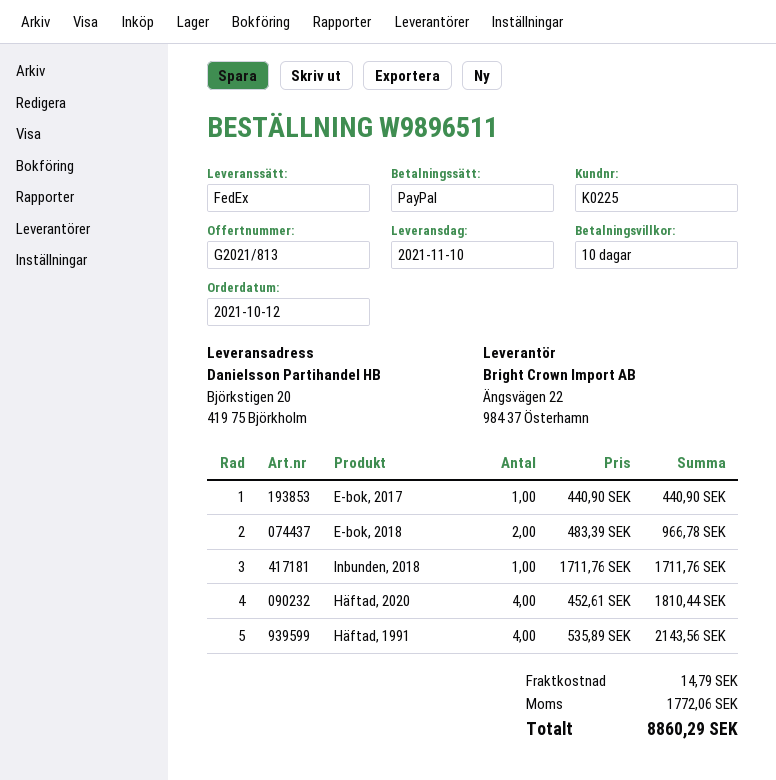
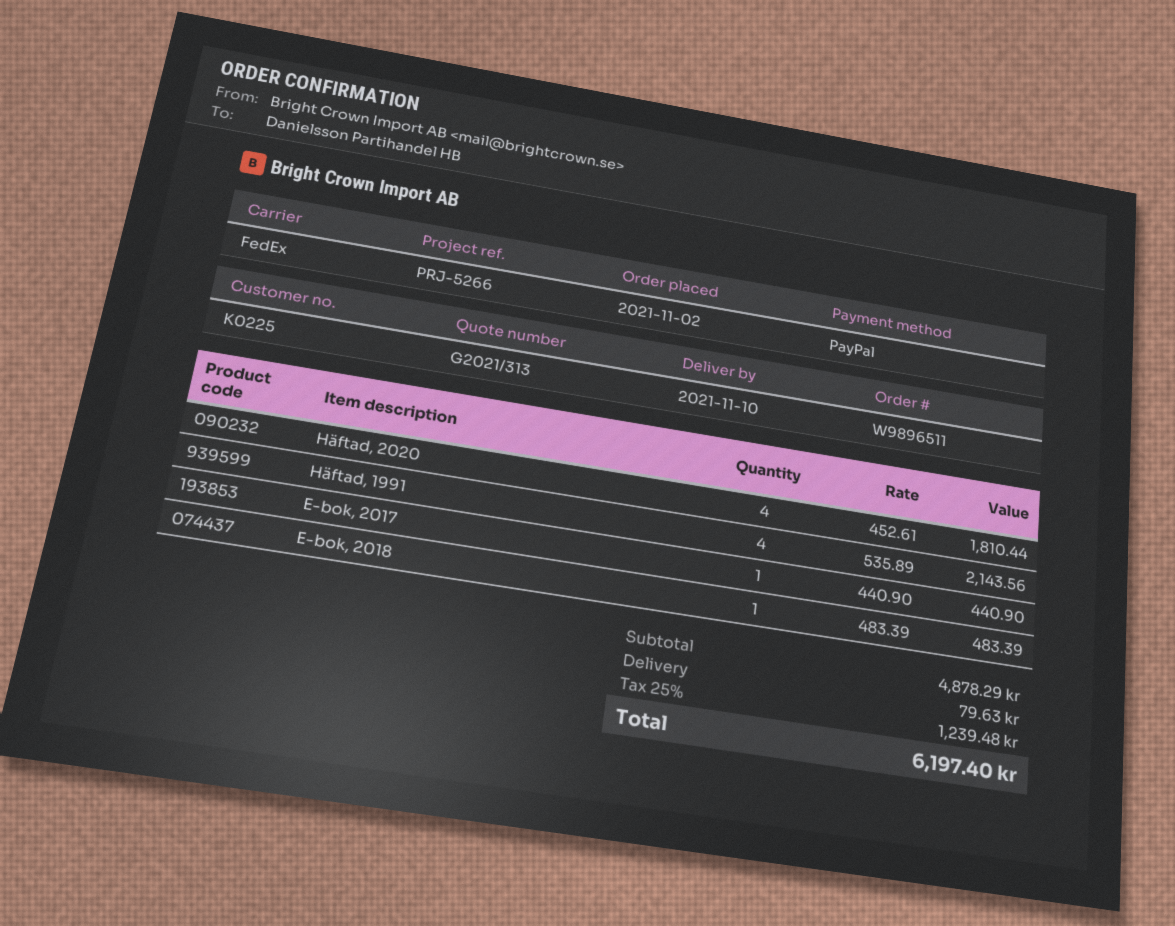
quote number: G2021/813 -> G2021/313
order date: 2021-10-12 -> 2021-11-02
E-bok, 2018: 2 x 483.39 = 966.78 -> 1 x 483.39 = 483.39
Inbunden, 2018: 1 x 1711.76 = 1711.76 -> none
shipping: 14.79 -> 79.63
tax: 1772.06 -> 1239.48
total: 8860.29 -> 6197.40

